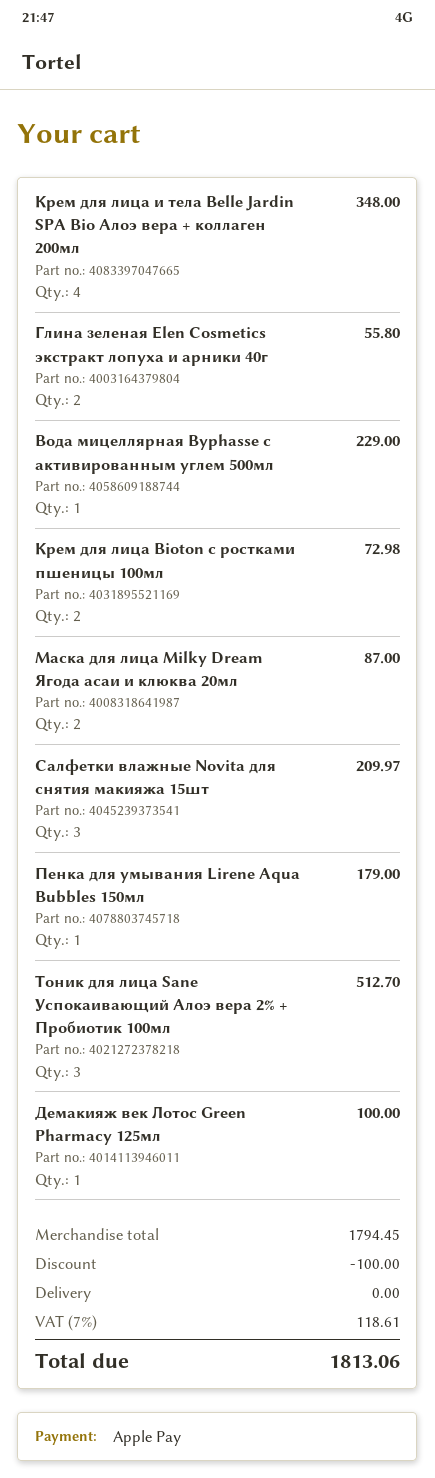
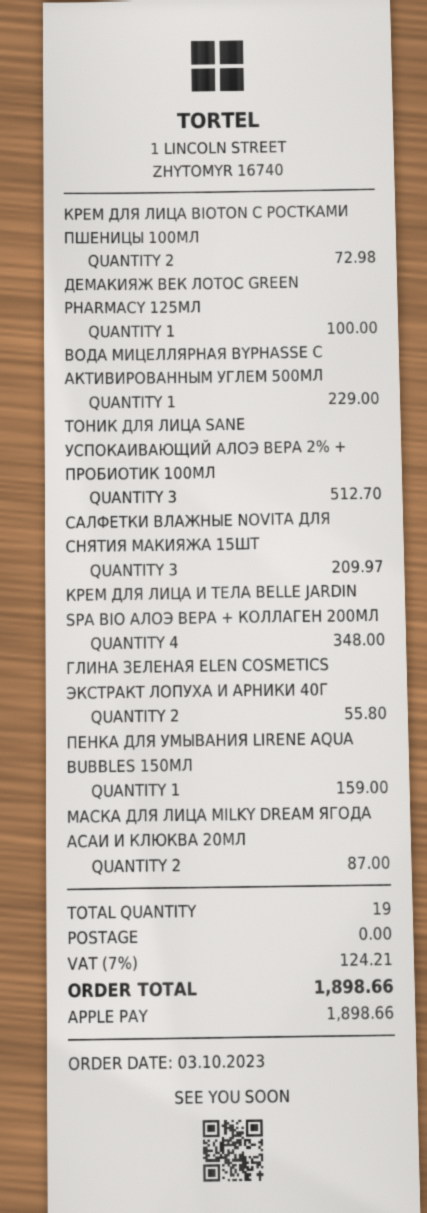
Пенка для умывания Lirene Aqua Bubbles 150мл: 1 for 179.00 -> 1 for 159.00
discount: 100.00 -> none
tax: 7% = 118.61 -> 7% = 124.21
total: 1813.06 -> 1898.66

